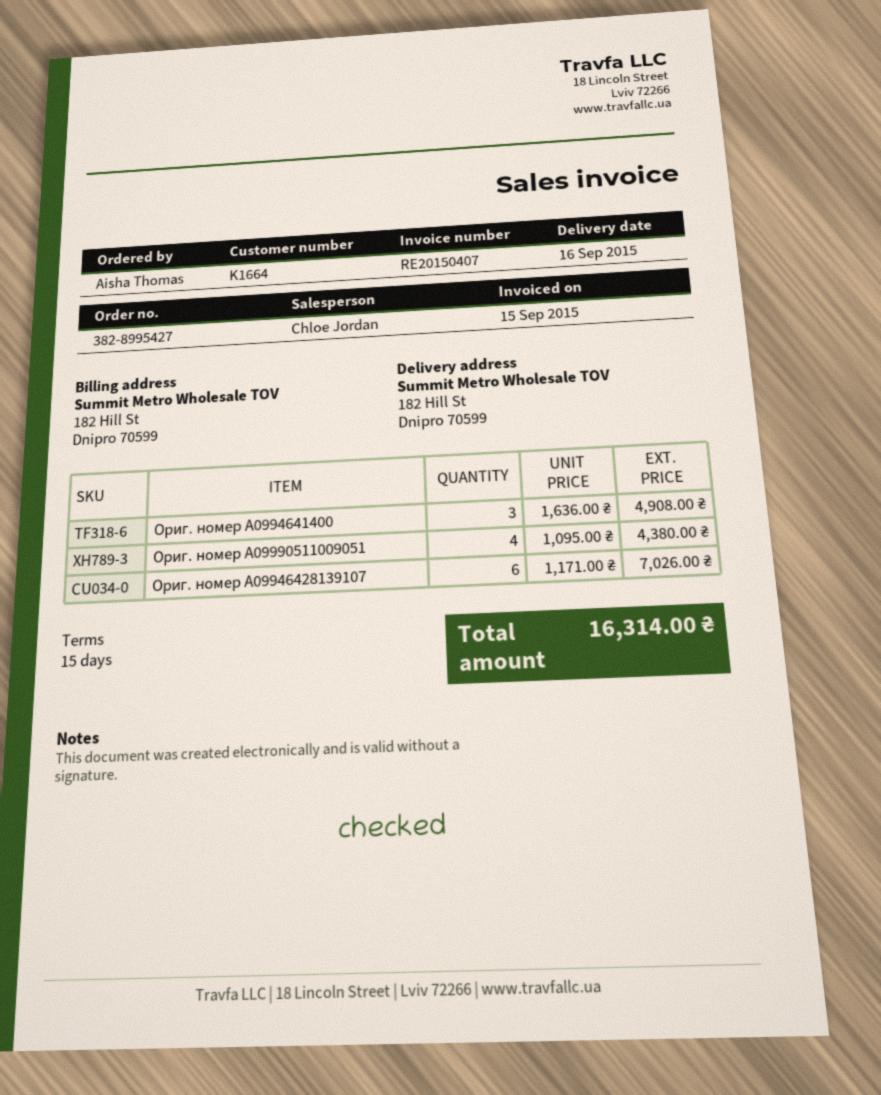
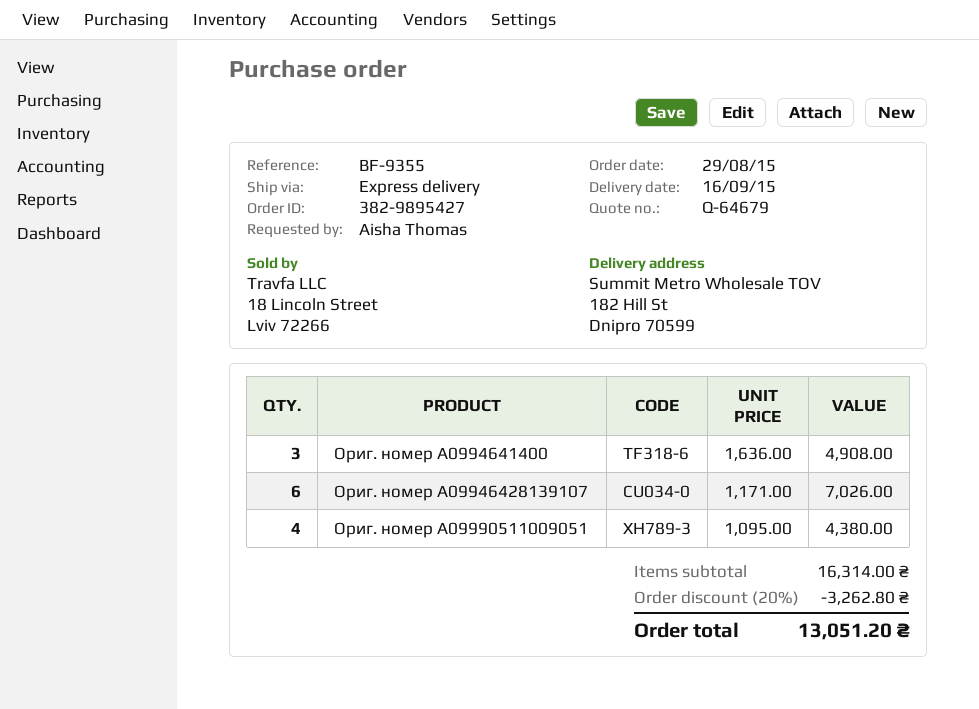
order number: 382-8995427 -> 382-9895427
discount: none -> 20% = 3262.80
total: 16314.00 -> 13051.20

